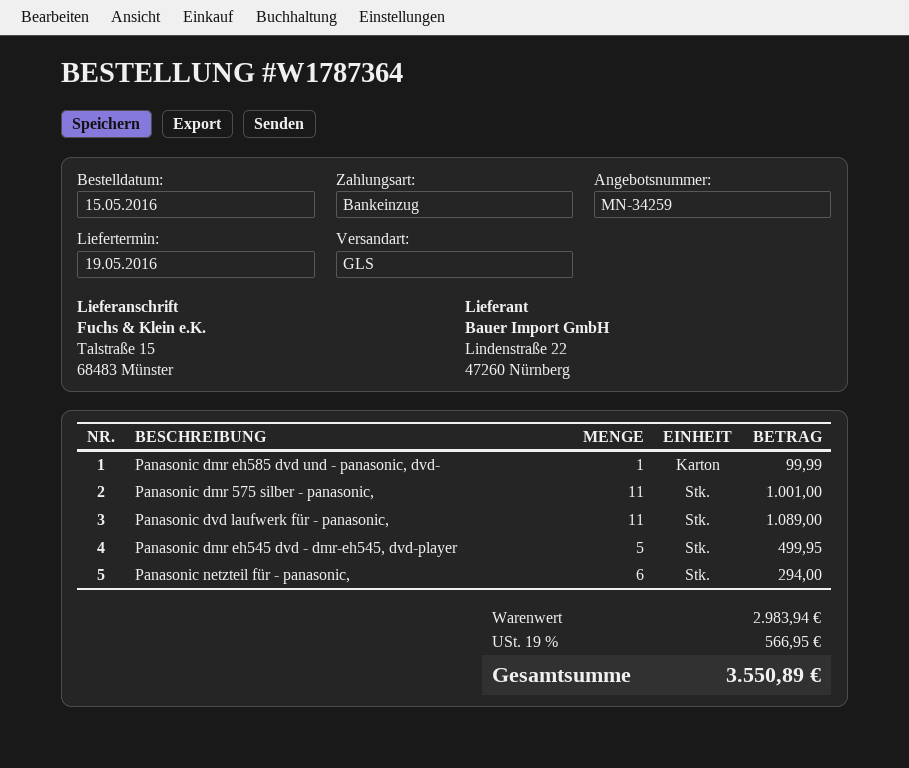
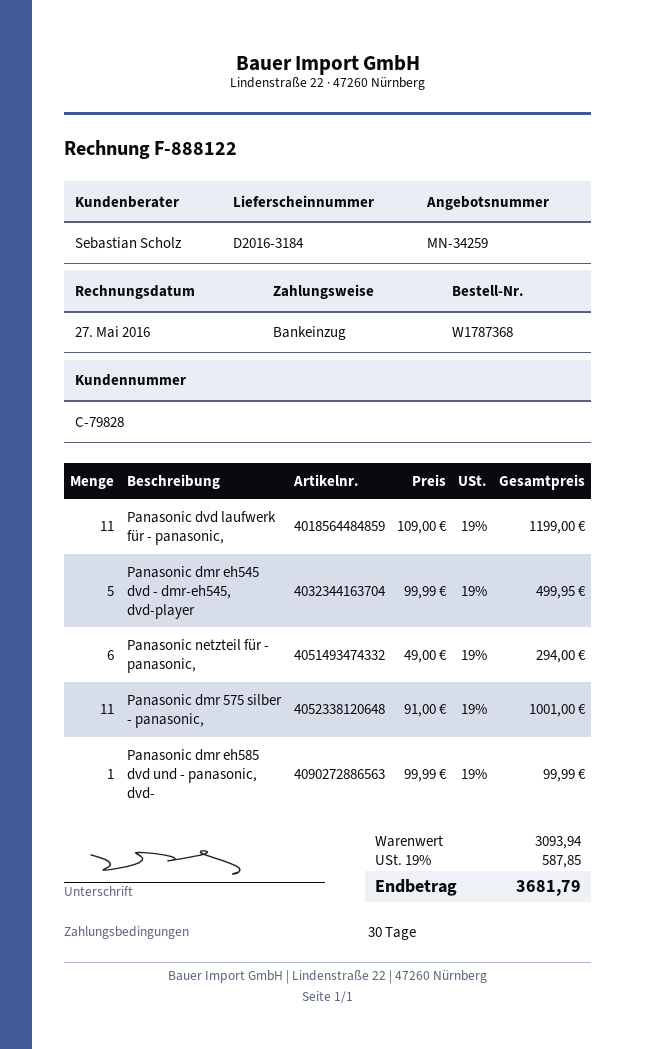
order number: W1787364 -> W1787368
Panasonic dvd laufwerk für - panasonic,: 11 for 1089.00 -> 11 for 1199.00
subtotal: 2983.94 -> 3093.94
tax: 19% = 566.95 -> 19% = 587.85
total: 3550.89 -> 3681.79

